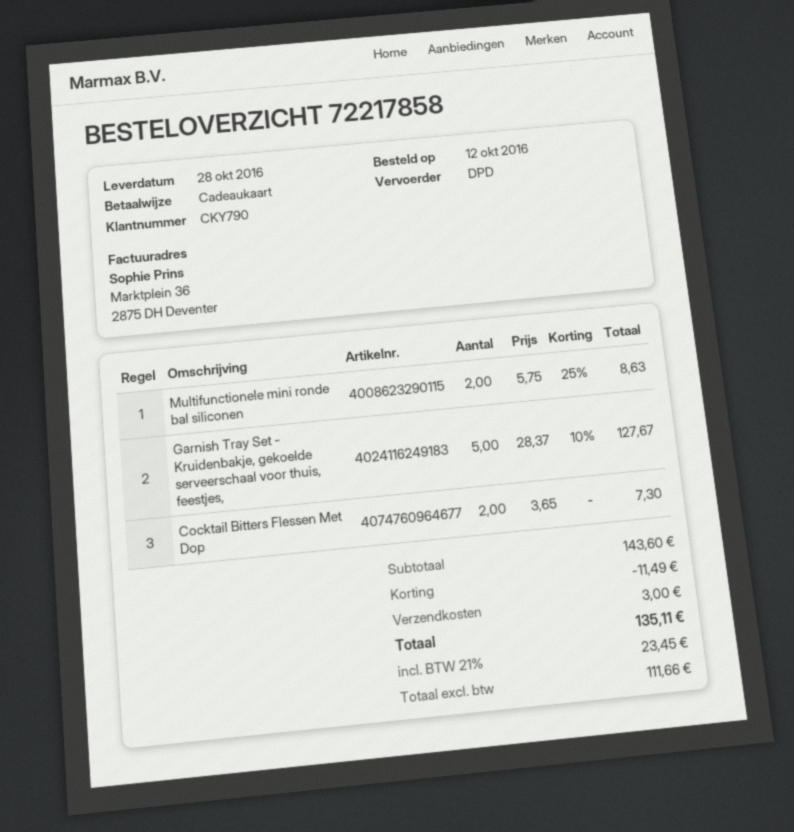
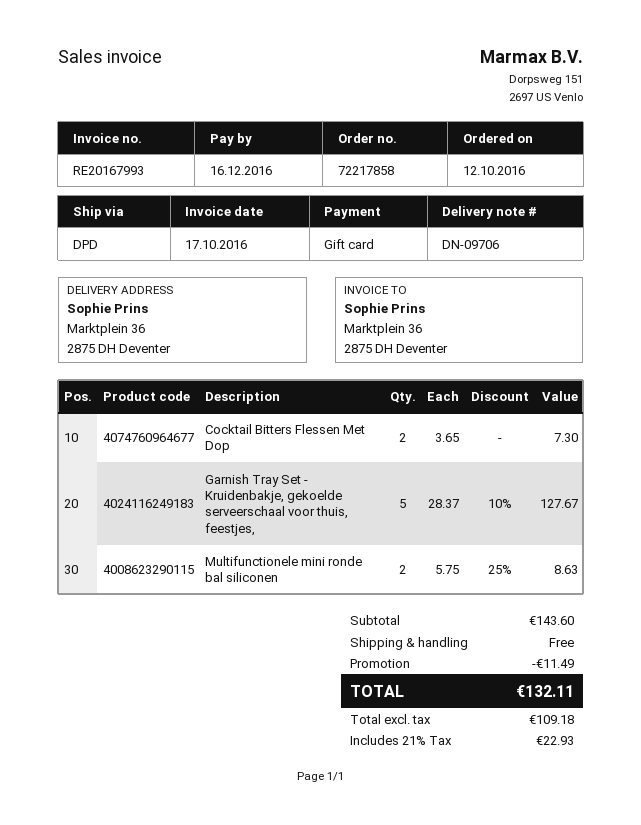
shipping: 3.00 -> 0.00
net: 111.66 -> 109.18
tax: 21% = 23.45 -> 21% = 22.93
total: 135.11 -> 132.11

